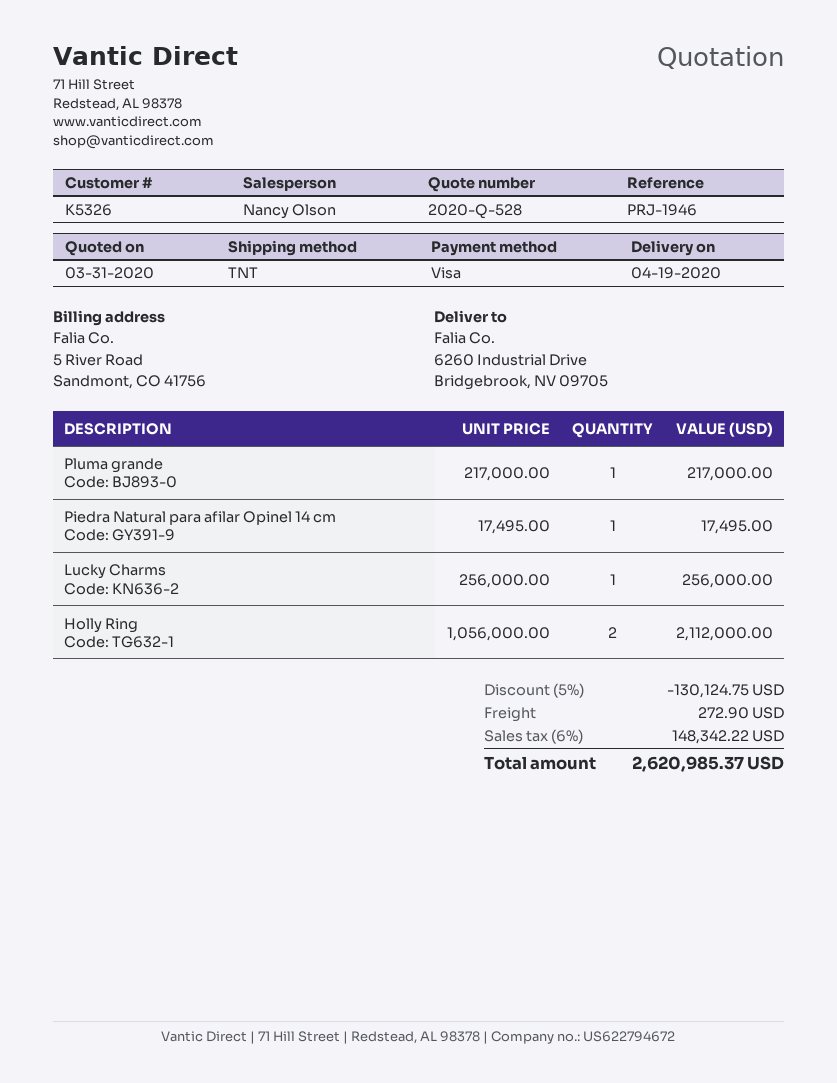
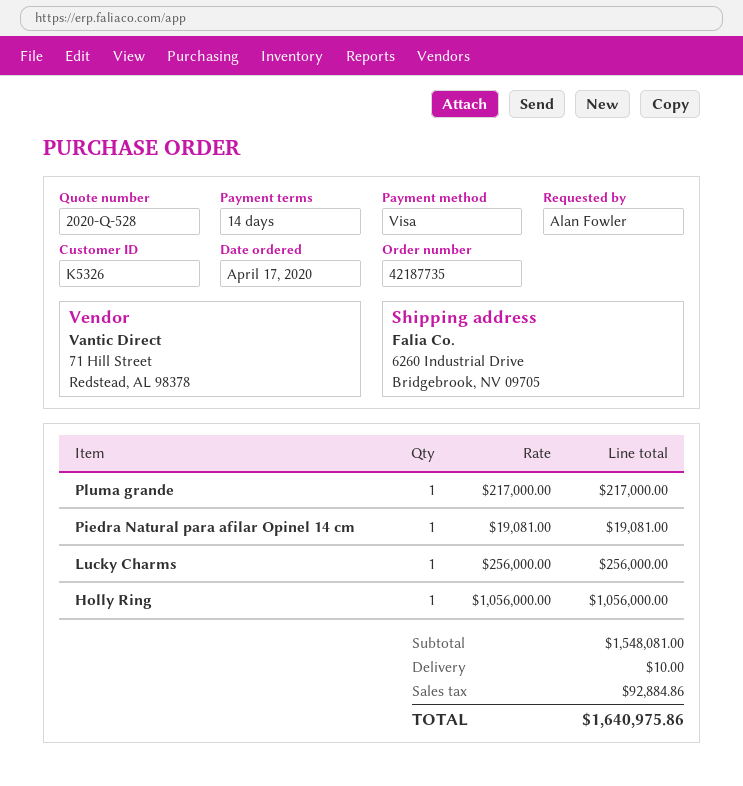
Piedra Natural para afilar Opinel 14 cm: 1 x 17495.00 = 17495.00 -> 1 x 19081.00 = 19081.00
Holly Ring: 2 x 1056000.00 = 2112000.00 -> 1 x 1056000.00 = 1056000.00
discount: 5% = 130124.75 -> none
shipping: 272.90 -> 10.00
tax: 148342.22 -> 92884.86
total: 2620985.37 -> 1640975.86

